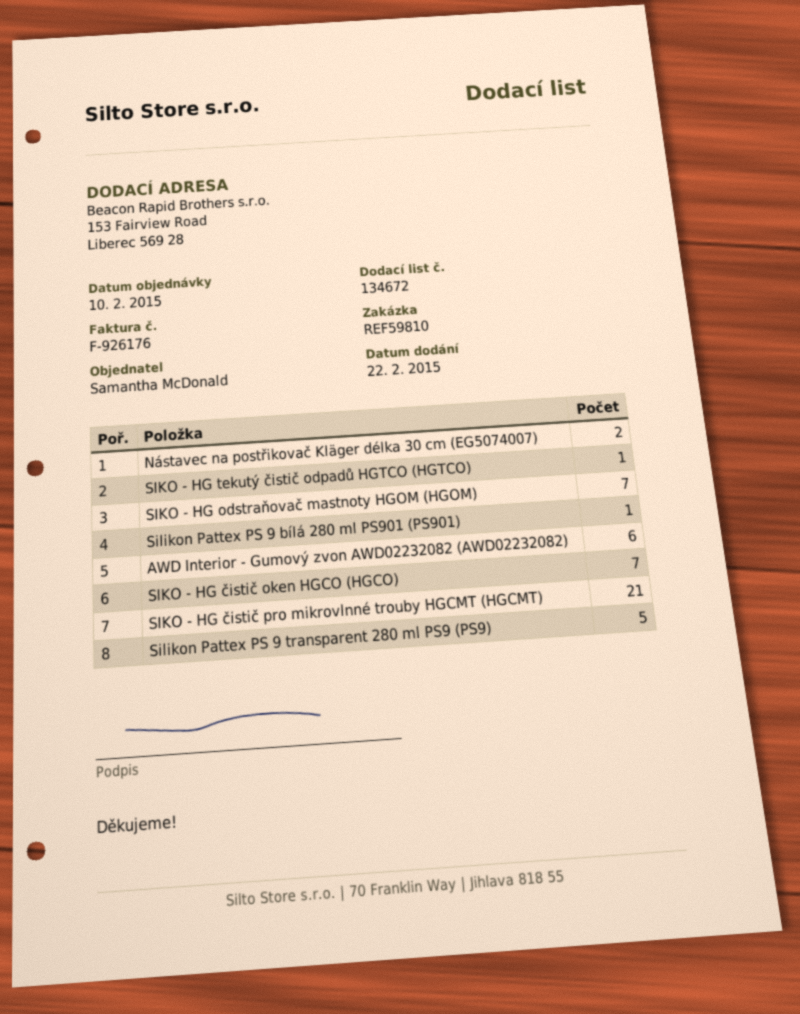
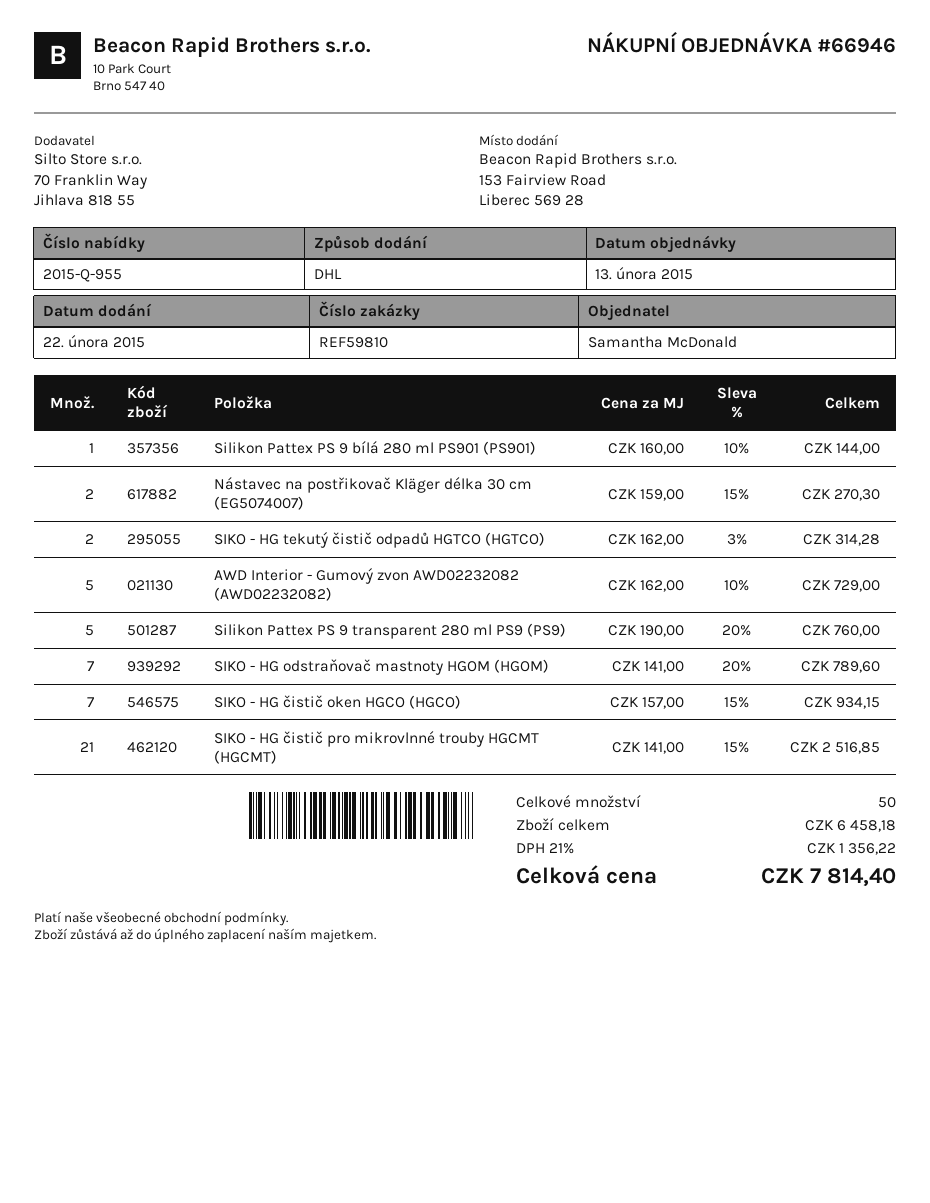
order date: 2015-02-10 -> 2015-02-13
SIKO - HG tekutý čistič odpadů HGTCO (HGTCO): 1 -> 2
AWD Interior - Gumový zvon AWD02232082 (AWD02232082): 6 -> 5

